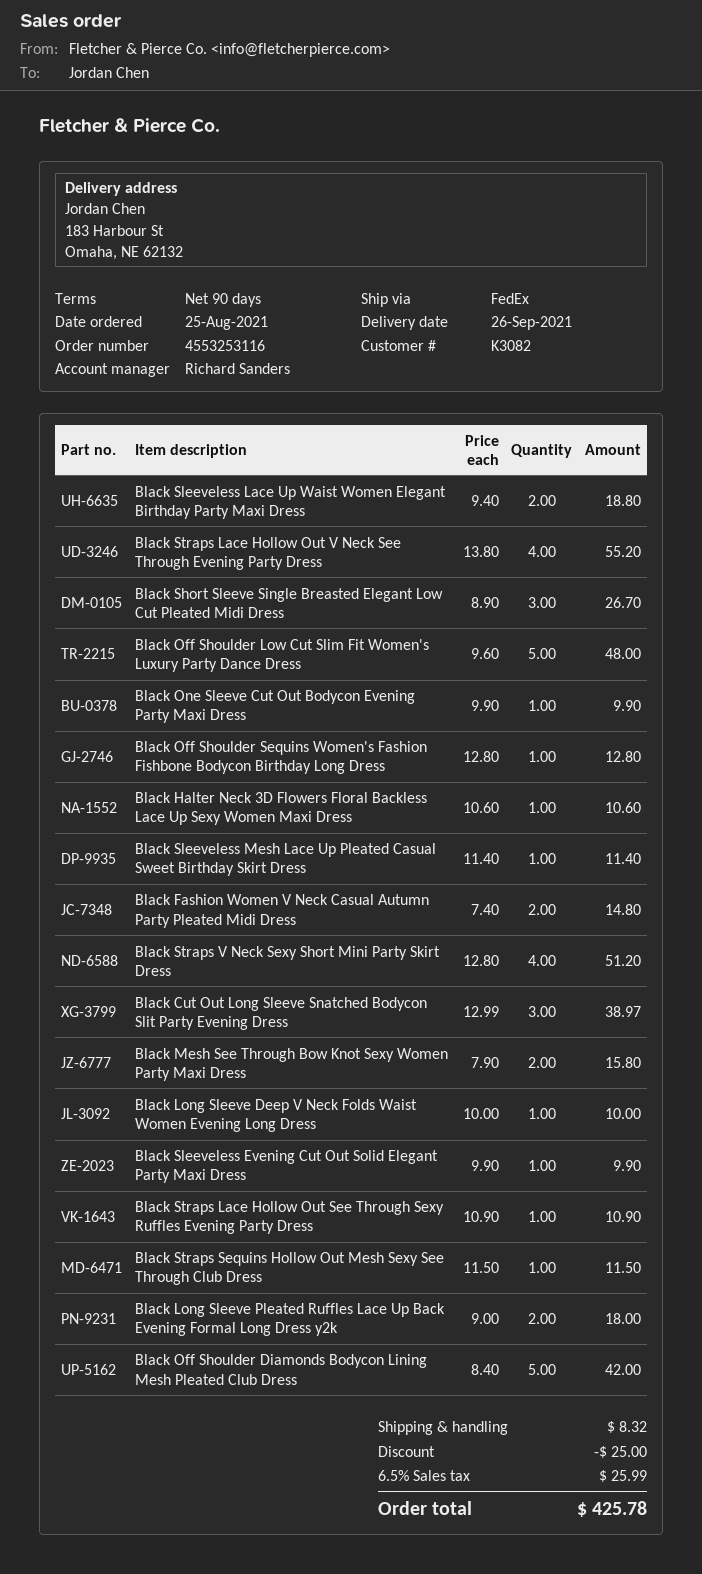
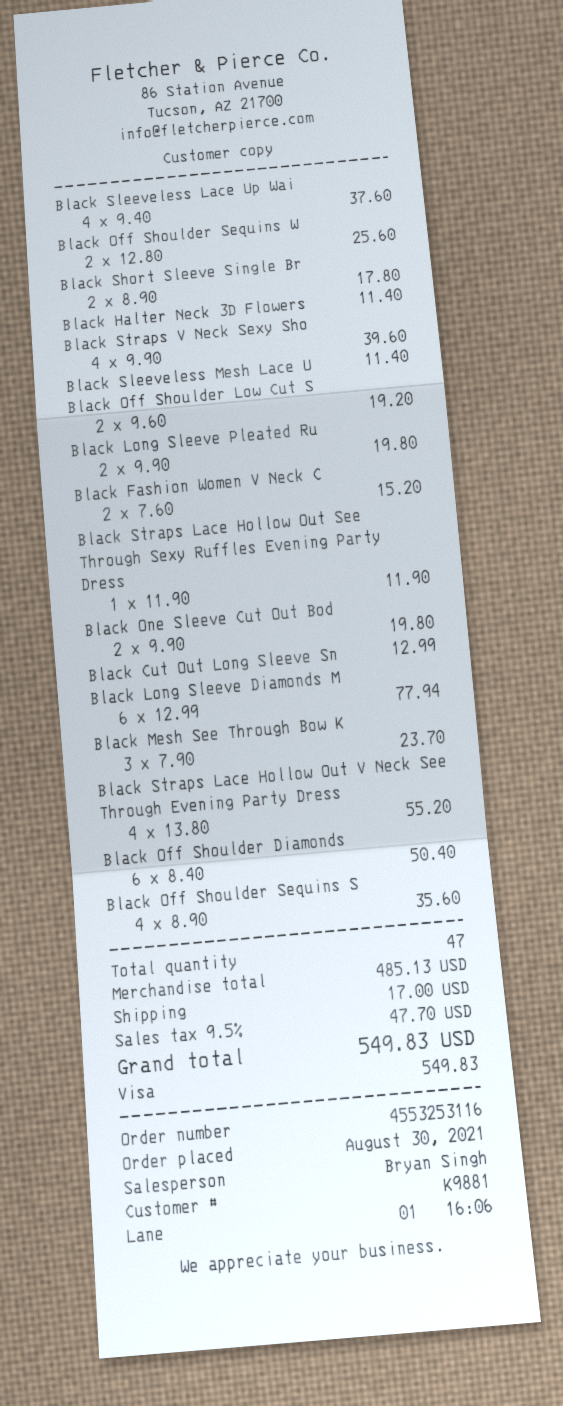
order date: 2021-08-25 -> 2021-08-30
customer number: K3082 -> K9881
sales rep: Richard Sanders -> Bryan Singh
Black Sleeveless Lace Up Waist Women Elegant Birthday Party Maxi Dress: 2 x 9.40 = 18.80 -> 4 x 9.40 = 37.60
Black Short Sleeve Single Breasted Elegant Low Cut Pleated Midi Dress: 3 x 8.90 = 26.70 -> 2 x 8.90 = 17.80
Black Off Shoulder Low Cut Slim Fit Women's Luxury Party Dance Dress: 5 x 9.60 = 48.00 -> 2 x 9.60 = 19.20
Black One Sleeve Cut Out Bodycon Evening Party Maxi Dress: 1 x 9.90 = 9.90 -> 2 x 9.90 = 19.80
Black Off Shoulder Sequins Women's Fashion Fishbone Bodycon Birthday Long Dress: 1 x 12.80 = 12.80 -> 2 x 12.80 = 25.60
Black Halter Neck 3D Flowers Floral Backless Lace Up Sexy Women Maxi Dress: 1 x 10.60 = 10.60 -> 1 x 11.40 = 11.40
Black Fashion Women V Neck Casual Autumn Party Pleated Midi Dress: 2 x 7.40 = 14.80 -> 2 x 7.60 = 15.20
Black Straps V Neck Sexy Short Mini Party Skirt Dress: 4 x 12.80 = 51.20 -> 4 x 9.90 = 39.60
Black Cut Out Long Sleeve Snatched Bodycon Slit Party Evening Dress: 3 x 12.99 = 38.97 -> 1 x 12.99 = 12.99
Black Mesh See Through Bow Knot Sexy Women Party Maxi Dress: 2 x 7.90 = 15.80 -> 3 x 7.90 = 23.70
Black Long Sleeve Deep V Neck Folds Waist Women Evening Long Dress: 1 x 10.00 = 10.00 -> none
Black Sleeveless Evening Cut Out Solid Elegant Party Maxi Dress: 1 x 9.90 = 9.90 -> none
Black Straps Lace Hollow Out See Through Sexy Ruffles Evening Party Dress: 1 x 10.90 = 10.90 -> 1 x 11.90 = 11.90
Black Straps Sequins Hollow Out Mesh Sexy See Through Club Dress: 1 x 11.50 = 11.50 -> none
Black Long Sleeve Pleated Ruffles Lace Up Back Evening Formal Long Dress y2k: 2 x 9.00 = 18.00 -> 2 x 9.90 = 19.80
Black Off Shoulder Diamonds Bodycon Lining Mesh Pleated Club Dress: 5 x 8.40 = 42.00 -> 6 x 8.40 = 50.40
Black Long Sleeve Diamonds M: none -> 6 x 12.99 = 77.94
Black Off Shoulder Sequins S: none -> 4 x 8.90 = 35.60
discount: 25.00 -> none
shipping: 8.32 -> 17.00
tax: 6.5% = 25.99 -> 9.5% = 47.70
total: 425.78 -> 549.83

